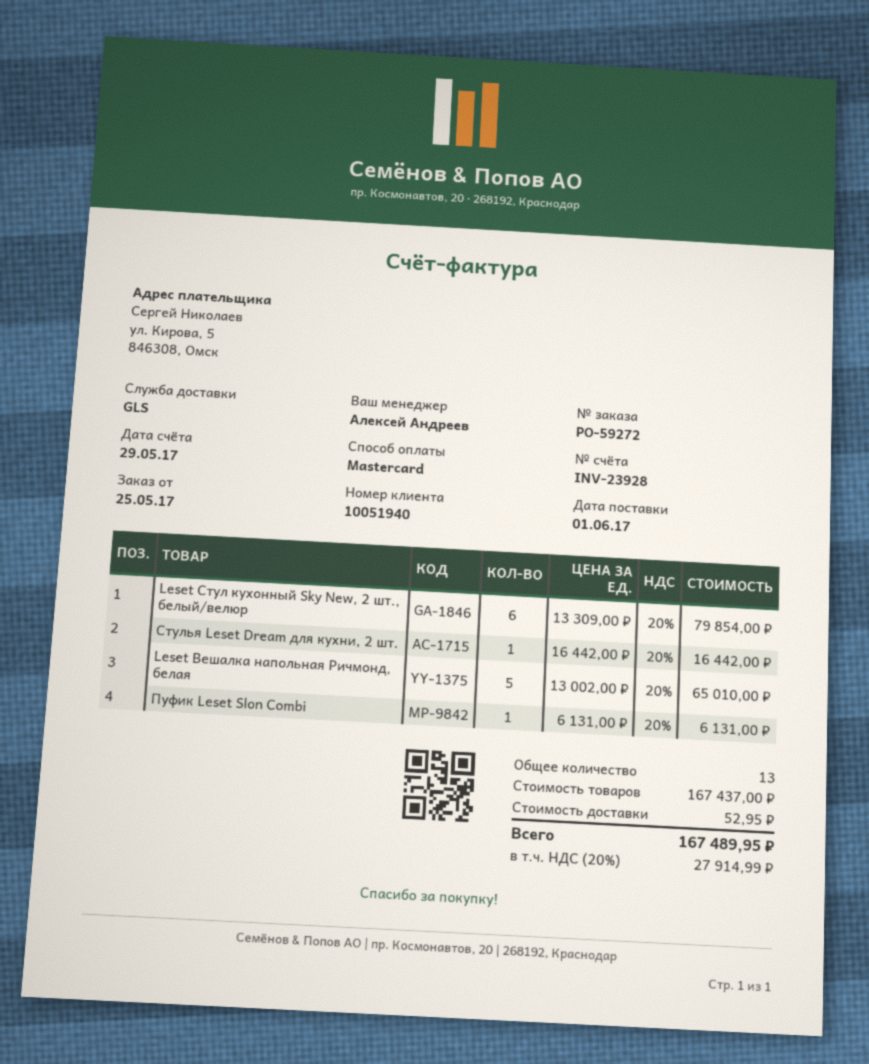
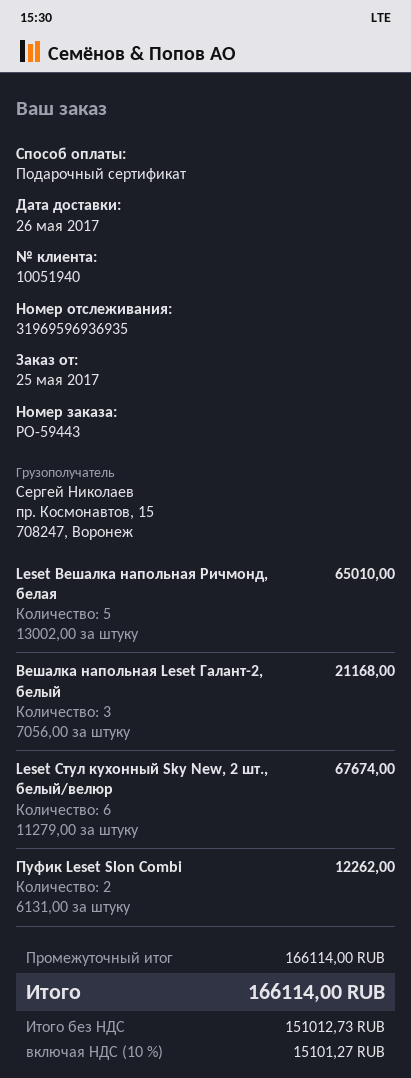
order number: PO-59272 -> PO-59443
delivery date: 2017-06-01 -> 2017-05-26
payment method: Mastercard -> gift card
Leset Стул кухонный Sky New, 2 шт., белый/велюр: 6 x 13309.00 = 79854.00 -> 6 x 11279.00 = 67674.00
Стулья Leset Dream для кухни, 2 шт.: 1 x 16442.00 = 16442.00 -> none
Пуфик Leset Slon Combi: 1 x 6131.00 = 6131.00 -> 2 x 6131.00 = 12262.00
Вешалка напольная Leset Галант-2, белый: none -> 3 x 7056.00 = 21168.00
subtotal: 167437.00 -> 166114.00
shipping: 52.95 -> none
tax: 20% = 27914.99 -> 10% = 15101.27
total: 167489.95 -> 166114.00

